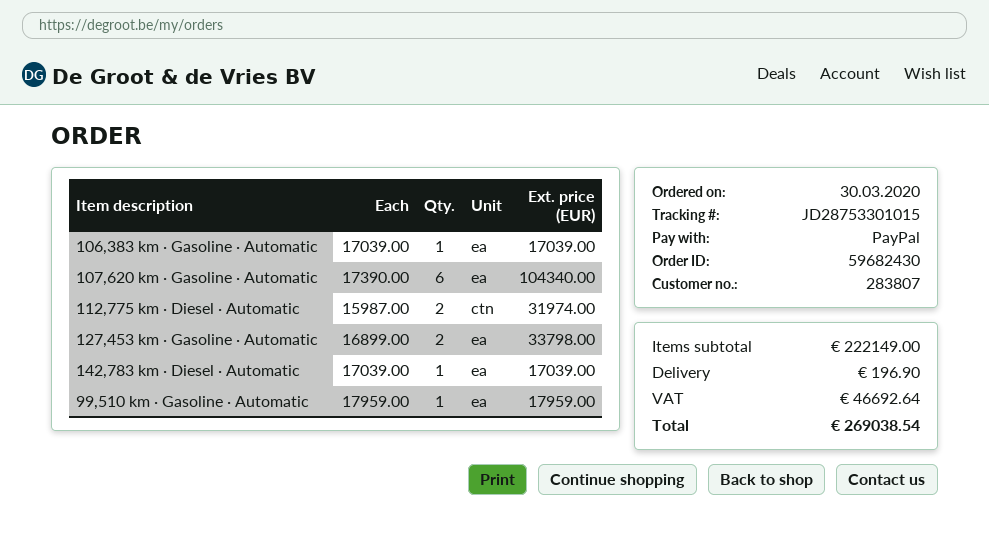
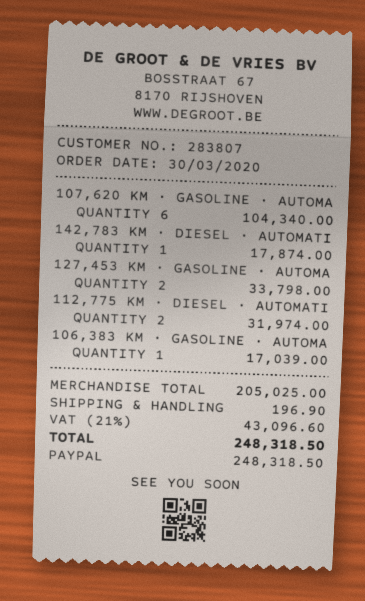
142,783 km · Diesel · Automatic: 1 for 17039.00 -> 1 for 17874.00
99,510 km · Gasoline · Automatic: 1 for 17959.00 -> none
subtotal: 222149.00 -> 205025.00
tax: 46692.64 -> 43096.60
total: 269038.54 -> 248318.50

